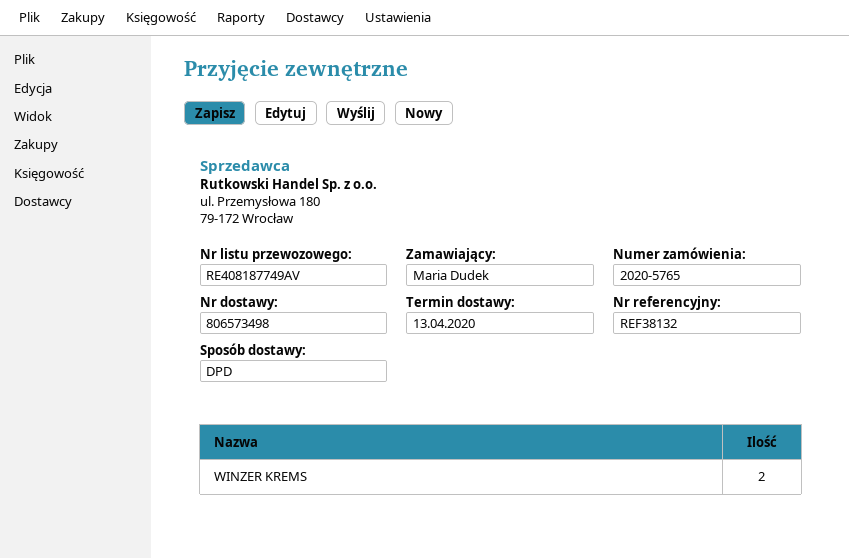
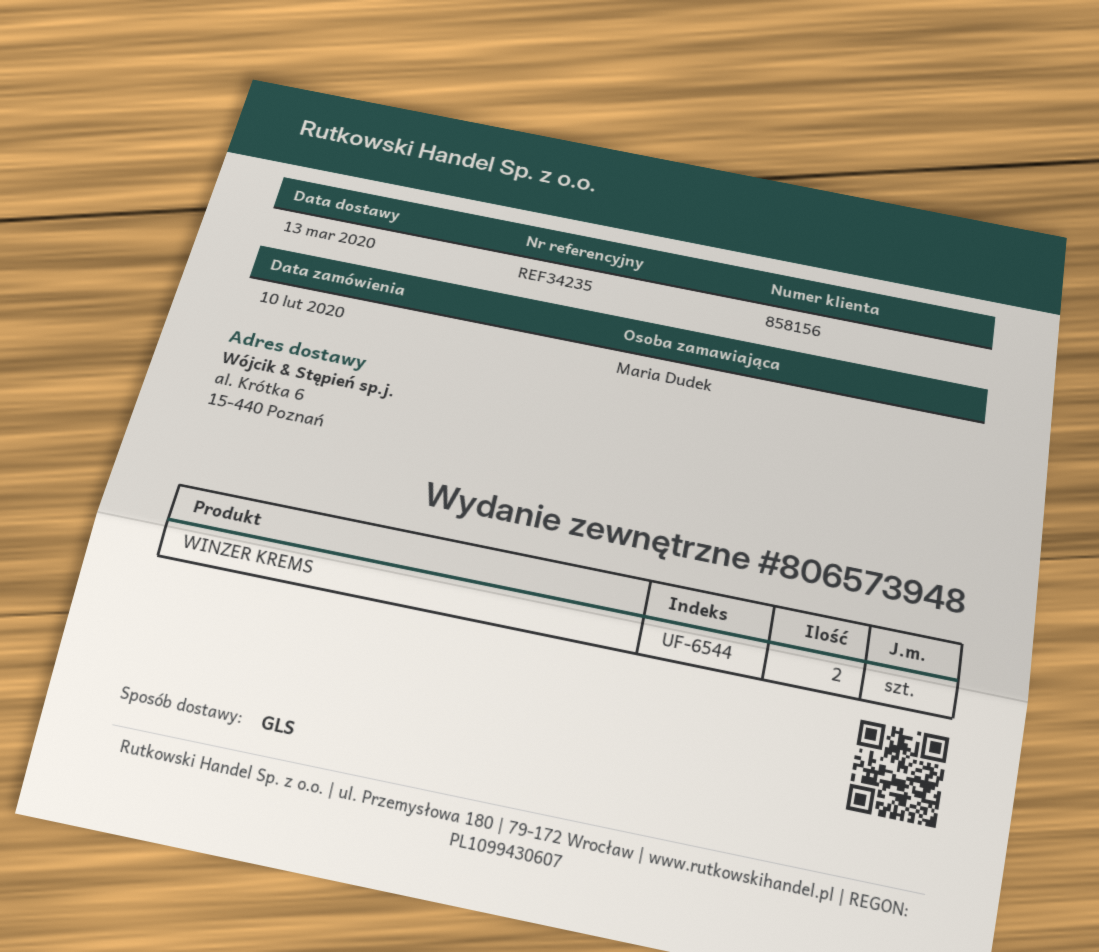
delivery note number: 806573498 -> 806573948
delivery date: 2020-04-13 -> 2020-03-13
reference: REF38132 -> REF34235
shipping method: DPD -> GLS

